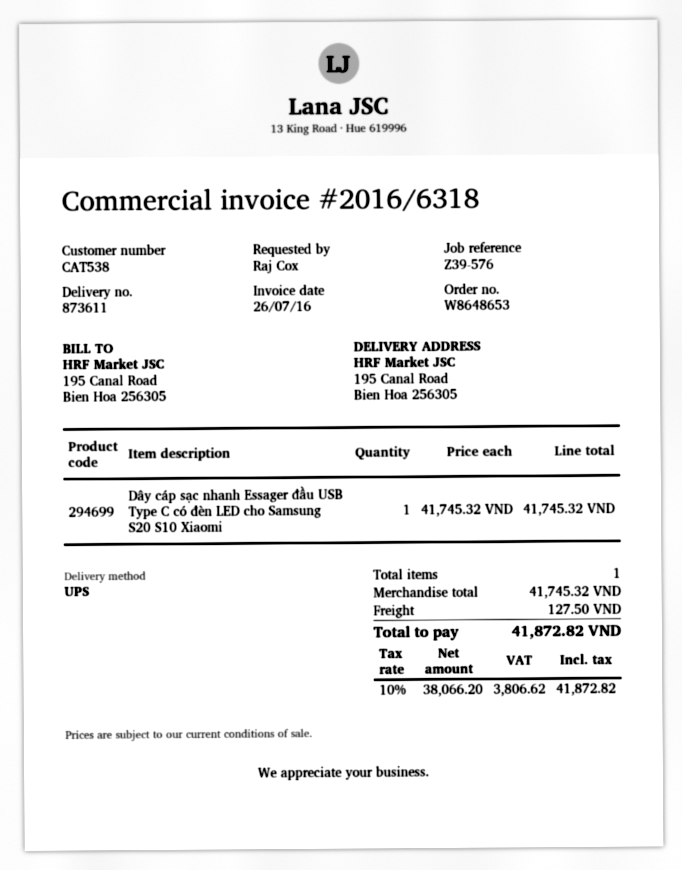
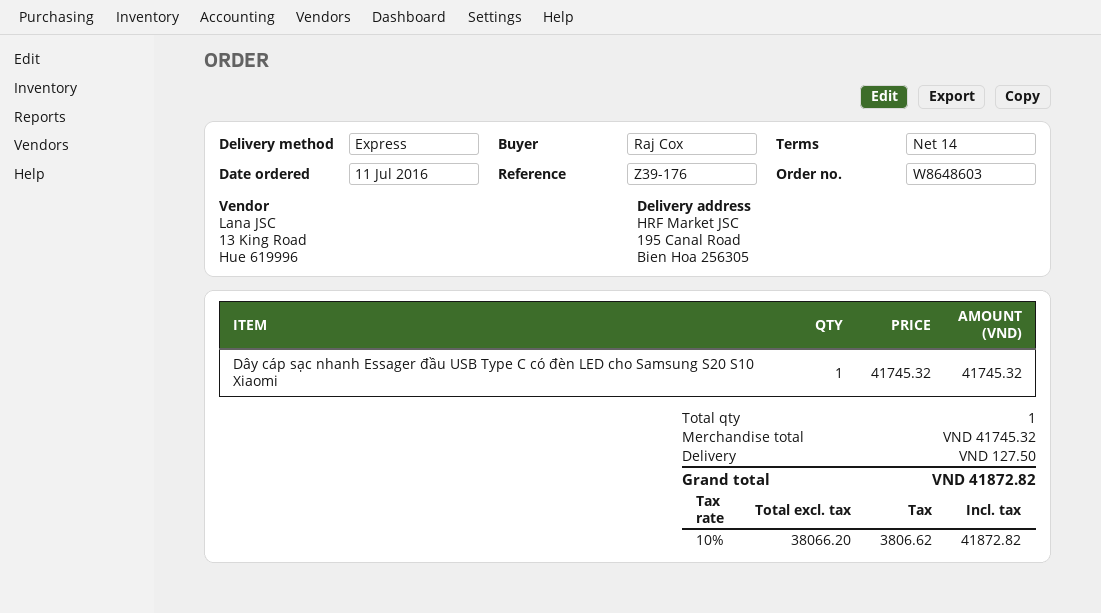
order number: W8648653 -> W8648603
reference: Z39-576 -> Z39-176
shipping method: UPS -> express

